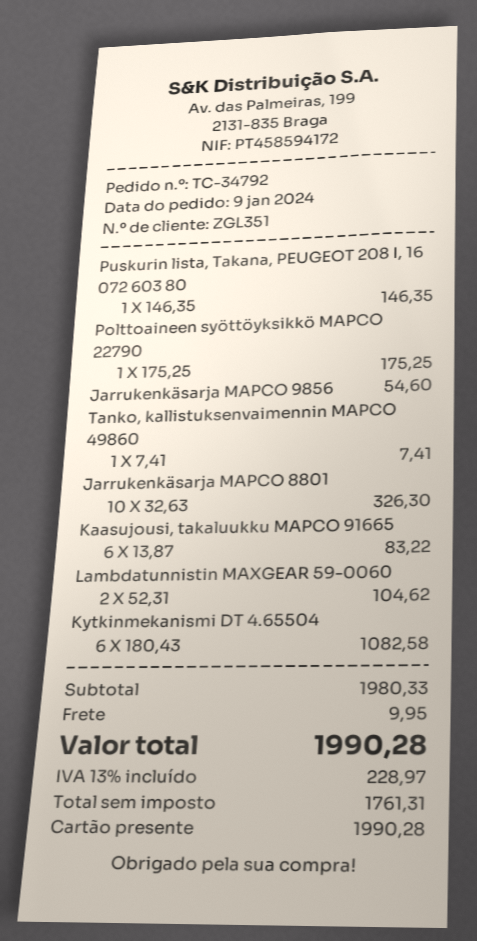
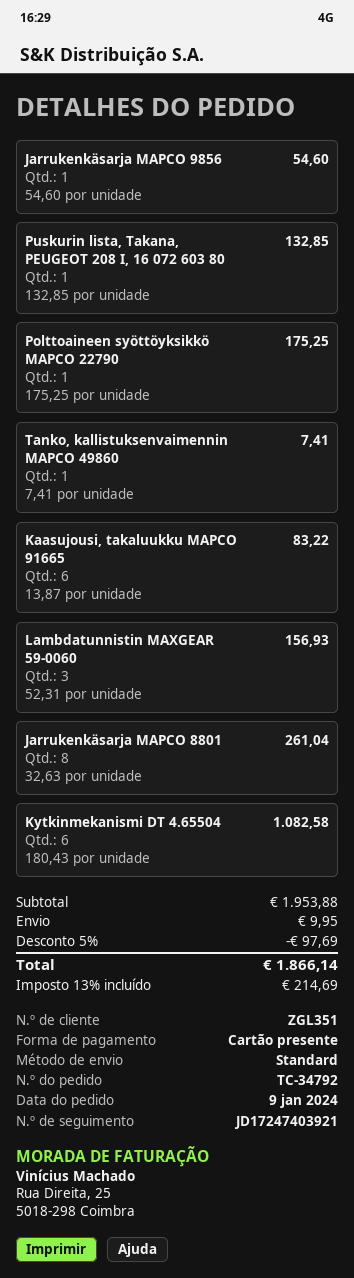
Puskurin lista, Takana, PEUGEOT 208 I, 16 072 603 80: 1 x 146.35 = 146.35 -> 1 x 132.85 = 132.85
Jarrukenkäsarja MAPCO 8801: 10 x 32.63 = 326.30 -> 8 x 32.63 = 261.04
Lambdatunnistin MAXGEAR 59-0060: 2 x 52.31 = 104.62 -> 3 x 52.31 = 156.93
subtotal: 1980.33 -> 1953.88
discount: none -> 5% = 97.69
tax: 13% = 228.97 -> 13% = 214.69
total: 1990.28 -> 1866.14

